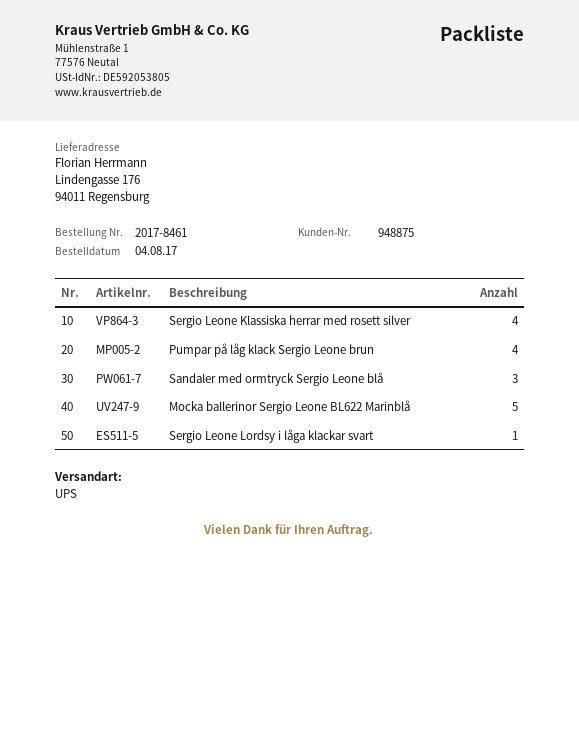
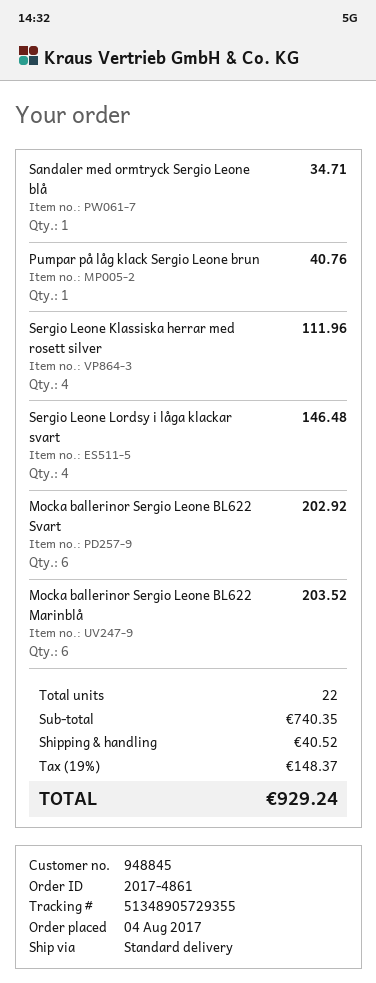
order number: 2017-8461 -> 2017-4861
customer number: 948875 -> 948845
shipping method: UPS -> standard
Pumpar på låg klack Sergio Leone brun: 4 -> 1
Sandaler med ormtryck Sergio Leone blå: 3 -> 1
Mocka ballerinor Sergio Leone BL622 Marinblå: 5 -> 6
Sergio Leone Lordsy i låga klackar svart: 1 -> 4
Mocka ballerinor Sergio Leone BL622 Svart: none -> 6

